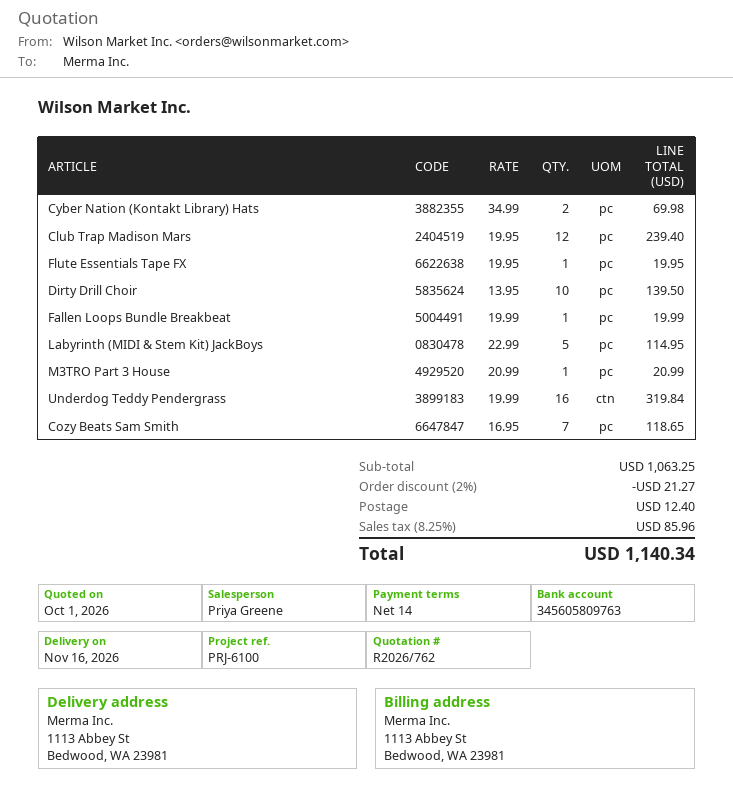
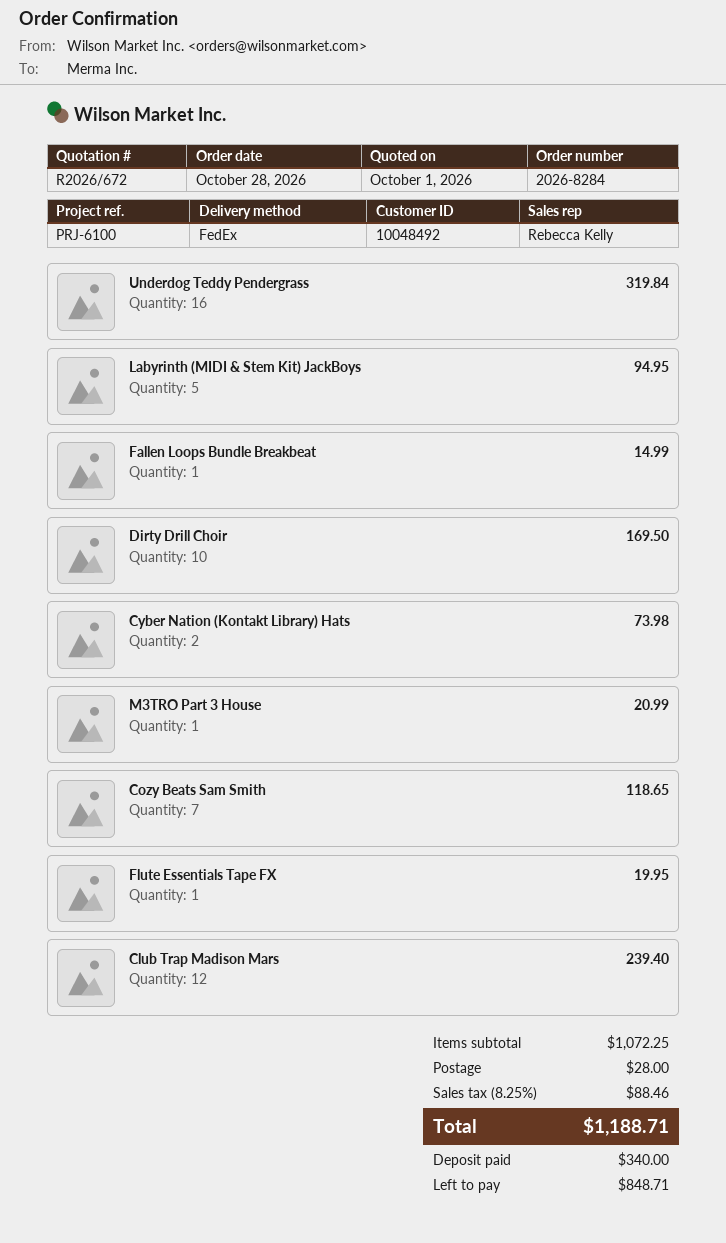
quote number: R2026/762 -> R2026/672
sales rep: Priya Greene -> Rebecca Kelly
Cyber Nation (Kontakt Library) Hats: 2 for 69.98 -> 2 for 73.98
Dirty Drill Choir: 10 for 139.50 -> 10 for 169.50
Fallen Loops Bundle Breakbeat: 1 for 19.99 -> 1 for 14.99
Labyrinth (MIDI & Stem Kit) JackBoys: 5 for 114.95 -> 5 for 94.95
subtotal: 1063.25 -> 1072.25
discount: 2% = 21.27 -> none
shipping: 12.40 -> 28.00
tax: 8.25% = 85.96 -> 8.25% = 88.46
total: 1140.34 -> 1188.71

